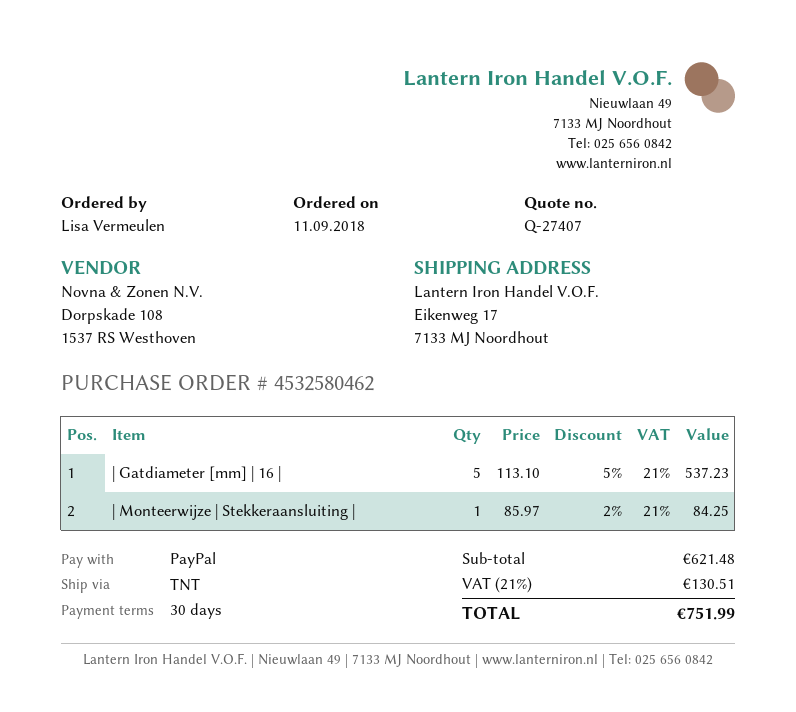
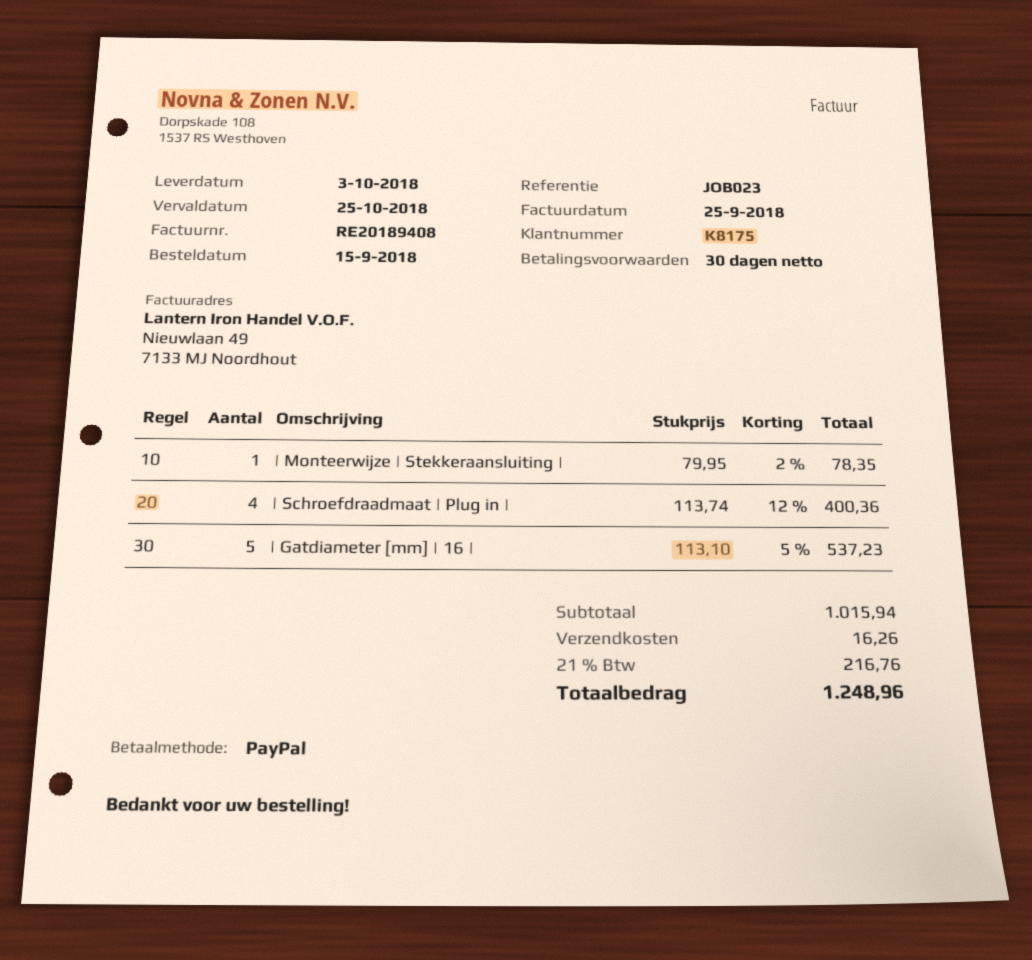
order date: 2018-09-11 -> 2018-09-15
| Monteerwijze | Stekkeraansluiting |: 1 x 85.97 - 2% = 84.25 -> 1 x 79.95 - 2% = 78.35
| Schroefdraadmaat | Plug in |: none -> 4 x 113.74 - 12% = 400.36
subtotal: 621.48 -> 1015.94
shipping: none -> 16.26
tax: 21% = 130.51 -> 21% = 216.76
total: 751.99 -> 1248.96

